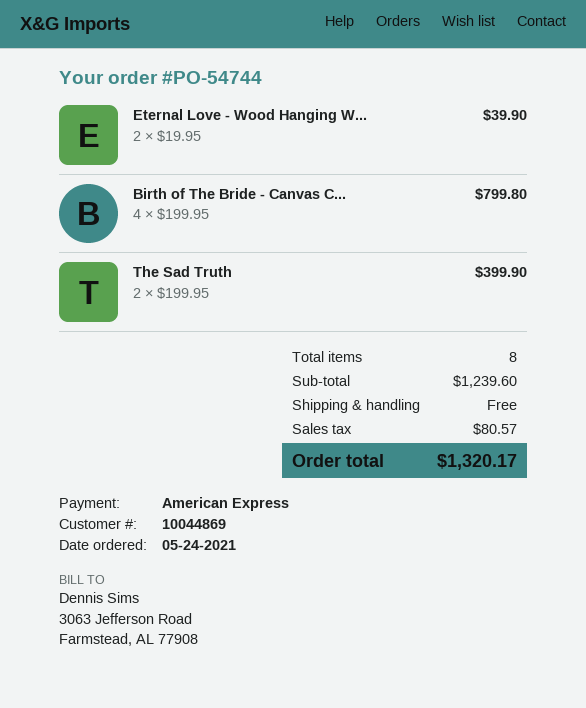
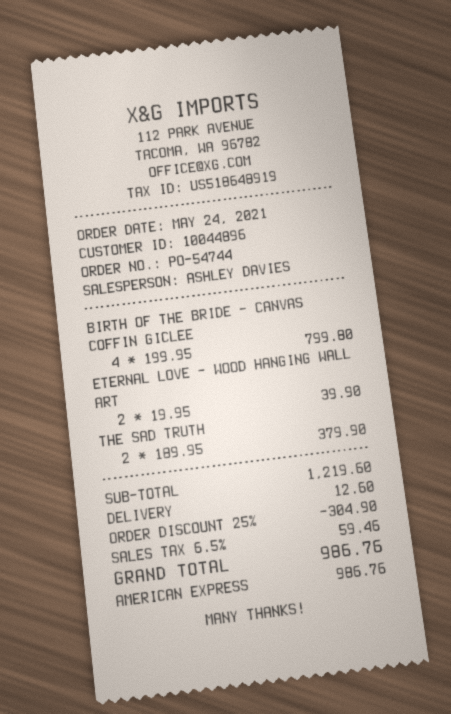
customer number: 10044869 -> 10044896
The Sad Truth: 2 x 199.95 = 399.90 -> 2 x 189.95 = 379.90
subtotal: 1239.60 -> 1219.60
discount: none -> 25% = 304.90
shipping: 0.00 -> 12.60
tax: 80.57 -> 59.46
total: 1320.17 -> 986.76

